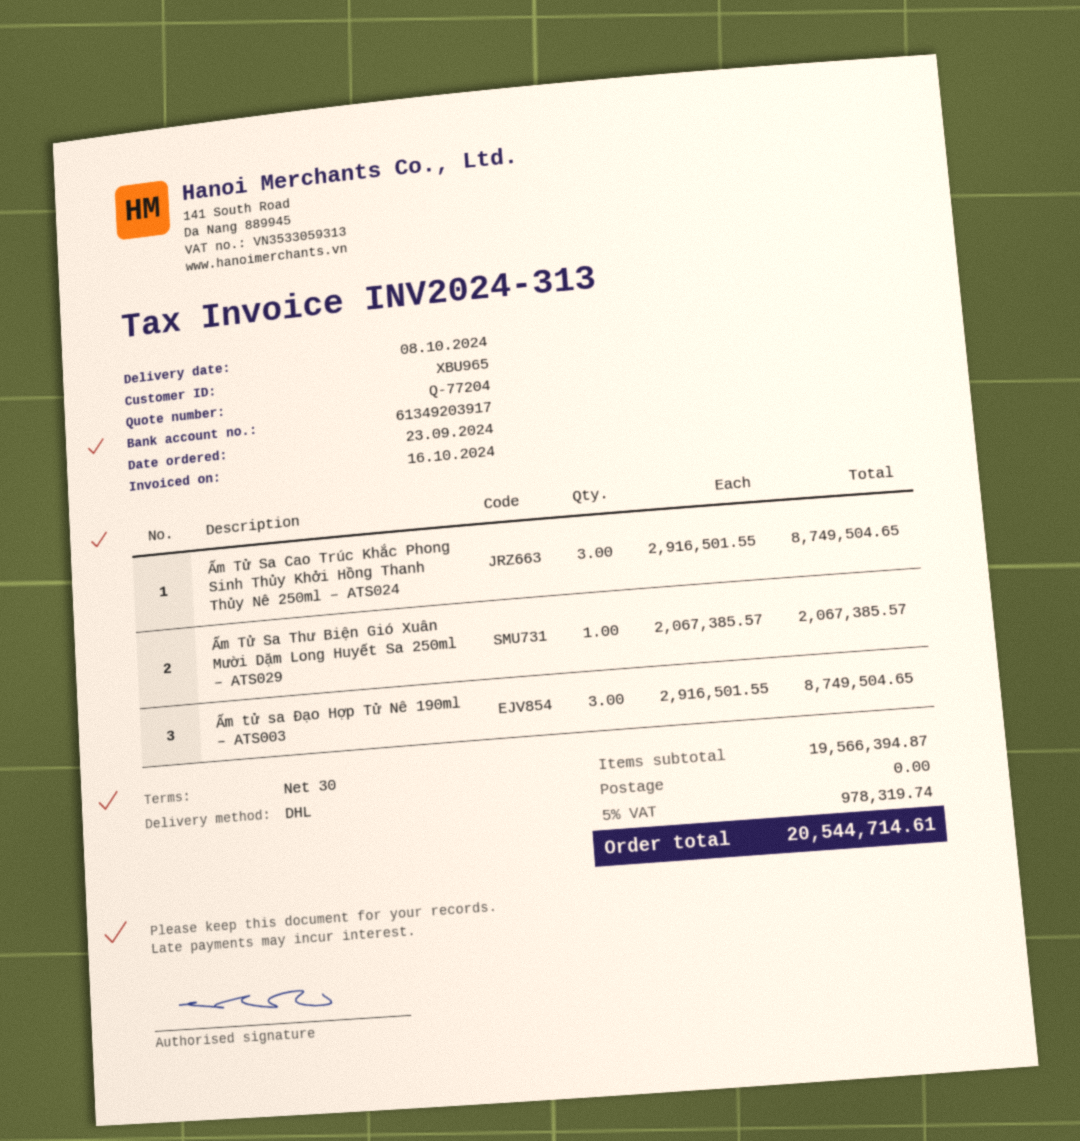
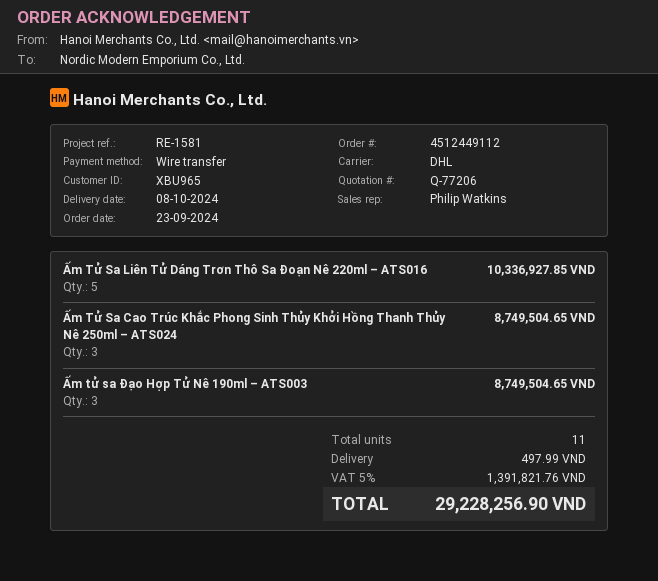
quote number: Q-77204 -> Q-77206
Ấm Tử Sa Thư Biện Gió Xuân Mười Dặm Long Huyết Sa 250ml – ATS029: 1 for 2067385.57 -> none
Ấm Tử Sa Liên Tử Dáng Trơn Thô Sa Đoạn Nê 220ml – ATS016: none -> 5 for 10336927.85
shipping: 0.00 -> 497.99
tax: 5% = 978319.74 -> 5% = 1391821.76
total: 20544714.61 -> 29228256.90

